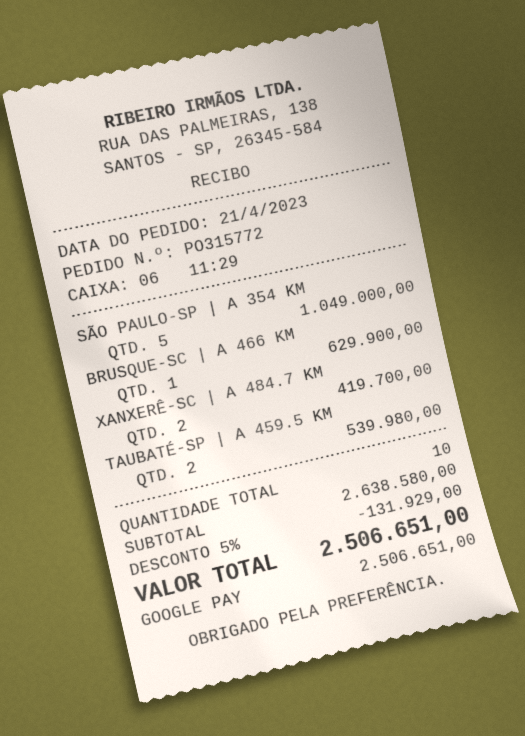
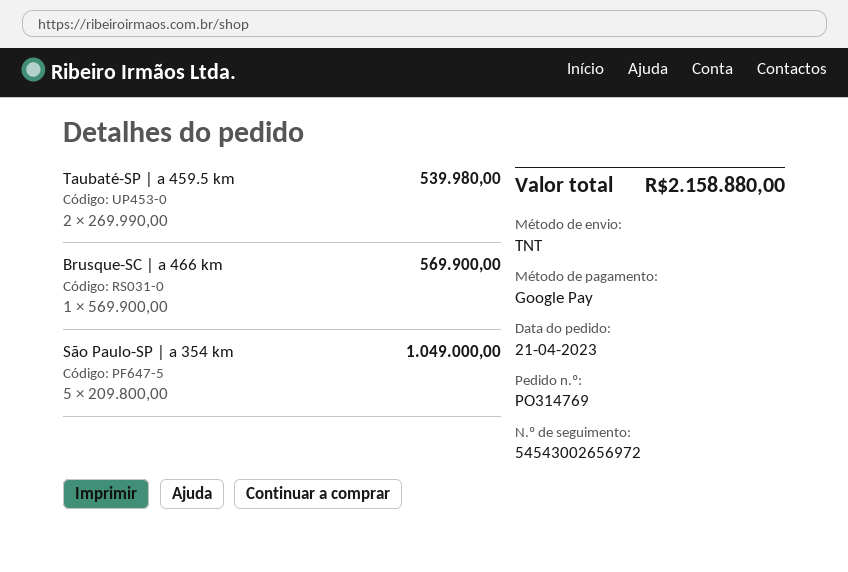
order number: PO315772 -> PO314769
BRUSQUE-SC | A 466 KM: 1 for 629900.00 -> 1 for 569900.00
XANXERÊ-SC | A 484.7 KM: 2 for 419700.00 -> none
discount: 5% = 131929.00 -> none
total: 2506651.00 -> 2158880.00

